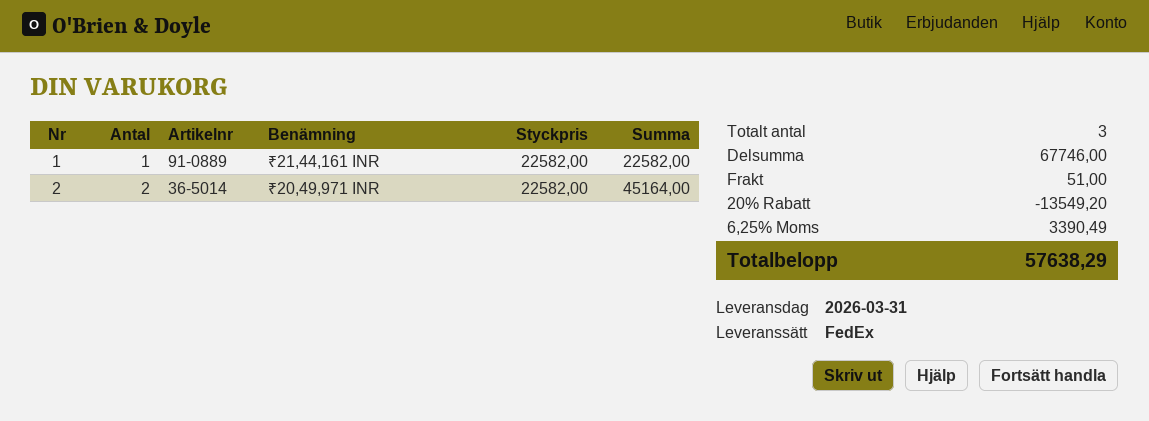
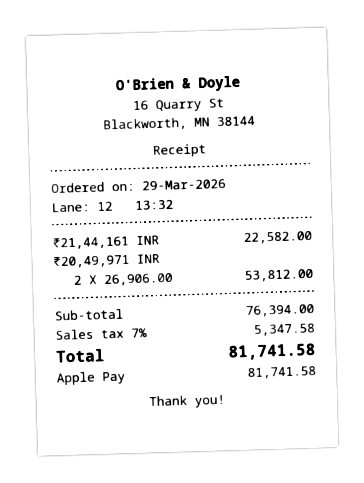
₹20,49,971 INR: 2 x 22582.00 = 45164.00 -> 2 x 26906.00 = 53812.00
subtotal: 67746.00 -> 76394.00
discount: 20% = 13549.20 -> none
shipping: 51.00 -> none
tax: 6.25% = 3390.49 -> 7% = 5347.58
total: 57638.29 -> 81741.58

